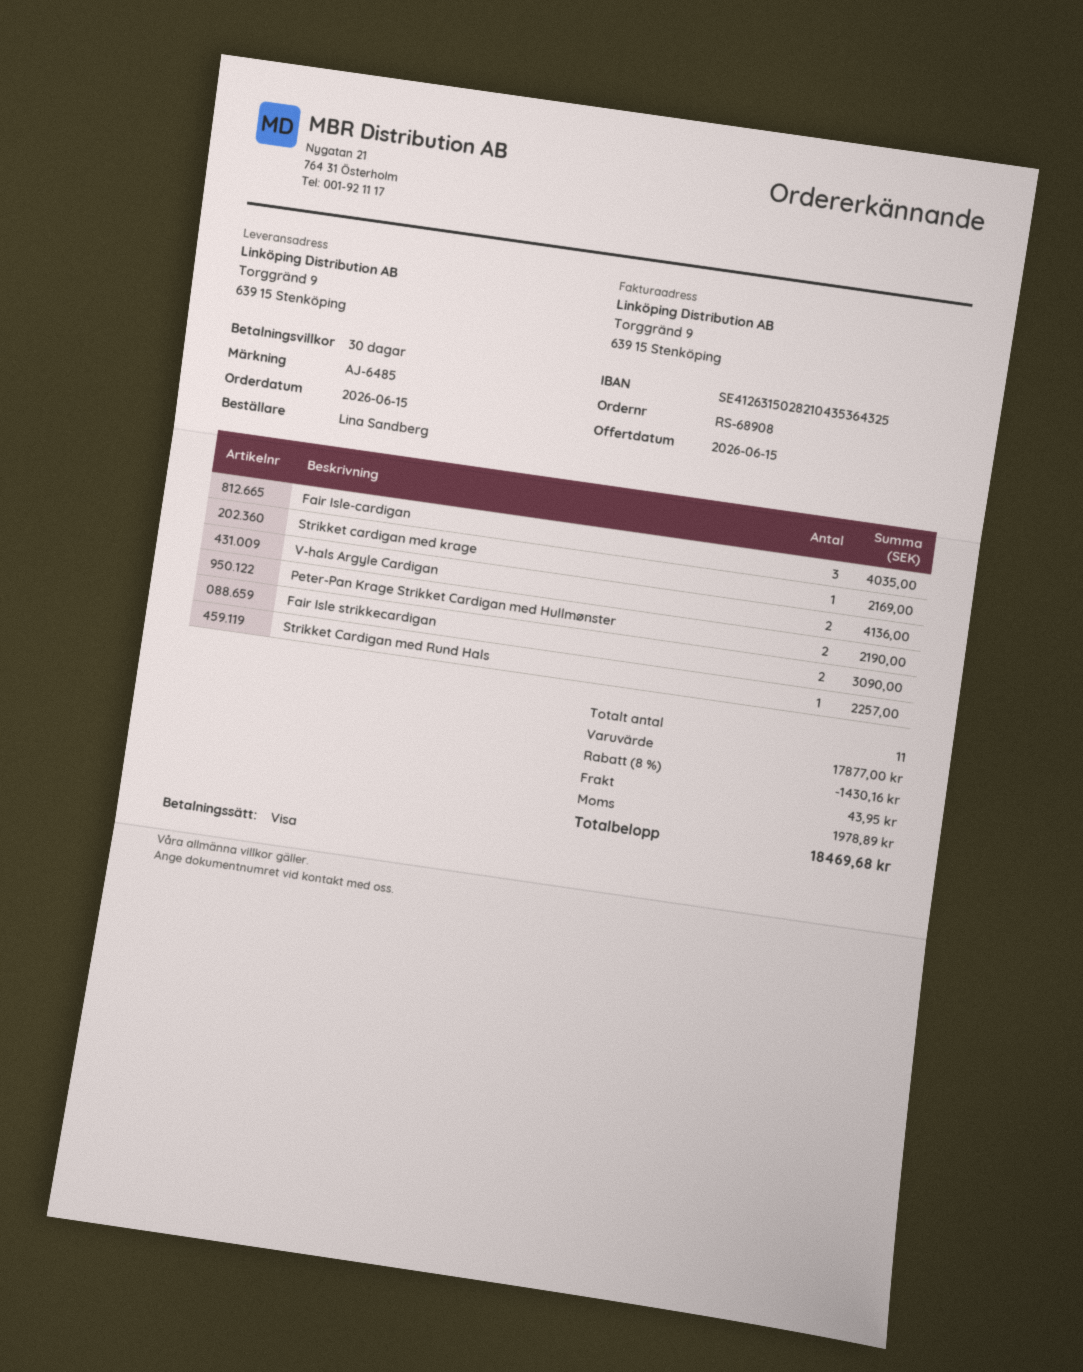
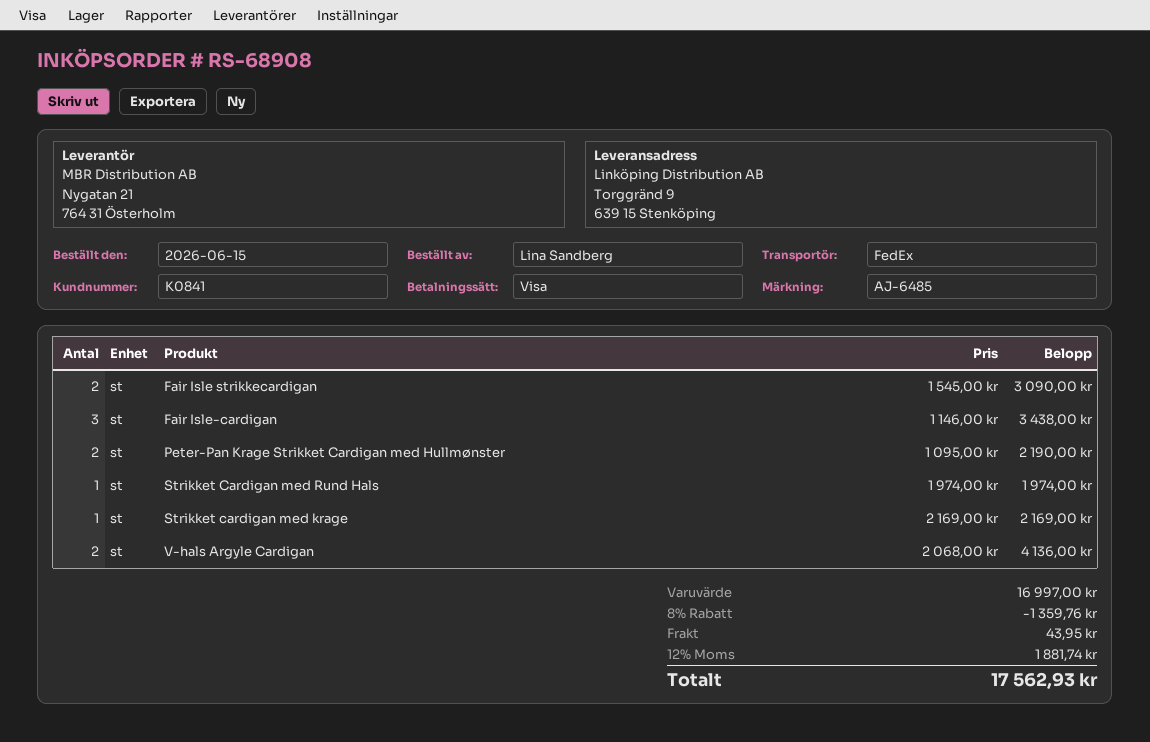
Fair Isle-cardigan: 3 for 4035.00 -> 3 for 3438.00
Strikket Cardigan med Rund Hals: 1 for 2257.00 -> 1 for 1974.00
subtotal: 17877.00 -> 16997.00
discount: 8% = 1430.16 -> 8% = 1359.76
tax: 1978.89 -> 1881.74
total: 18469.68 -> 17562.93

